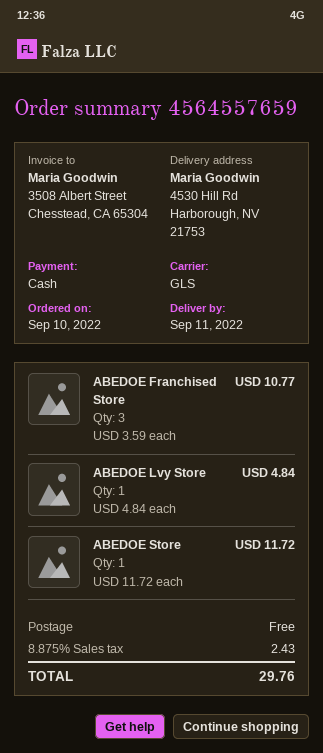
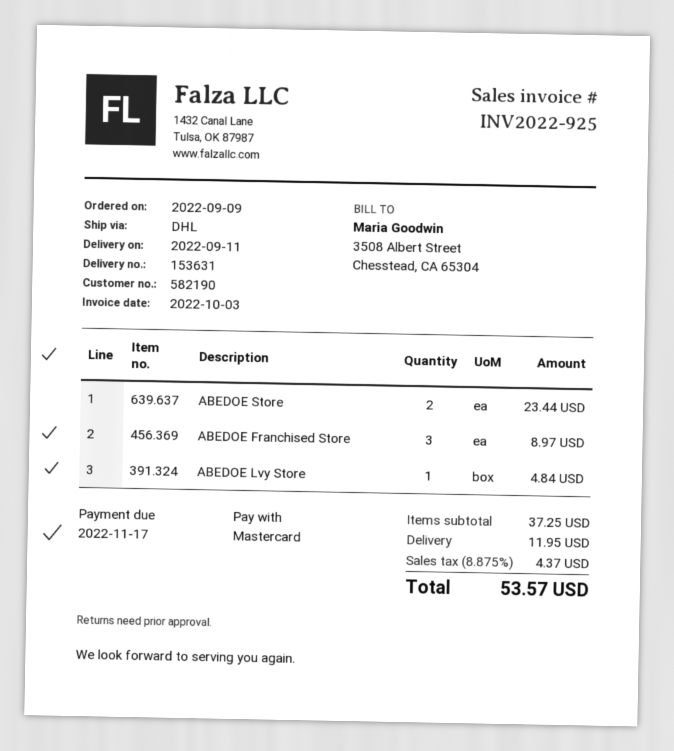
order date: 2022-09-10 -> 2022-09-09
payment method: cash -> Mastercard
shipping method: GLS -> DHL
ABEDOE Franchised Store: 3 for 10.77 -> 3 for 8.97
ABEDOE Store: 1 for 11.72 -> 2 for 23.44
shipping: 0.00 -> 11.95
tax: 8.875% = 2.43 -> 8.875% = 4.37
total: 29.76 -> 53.57

